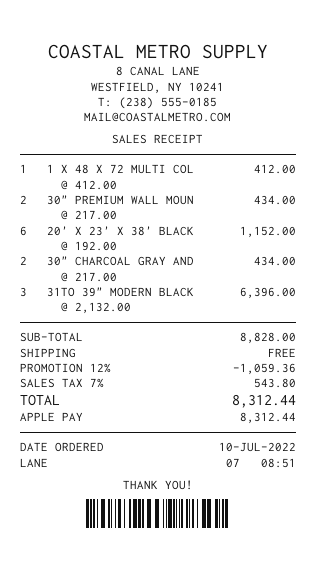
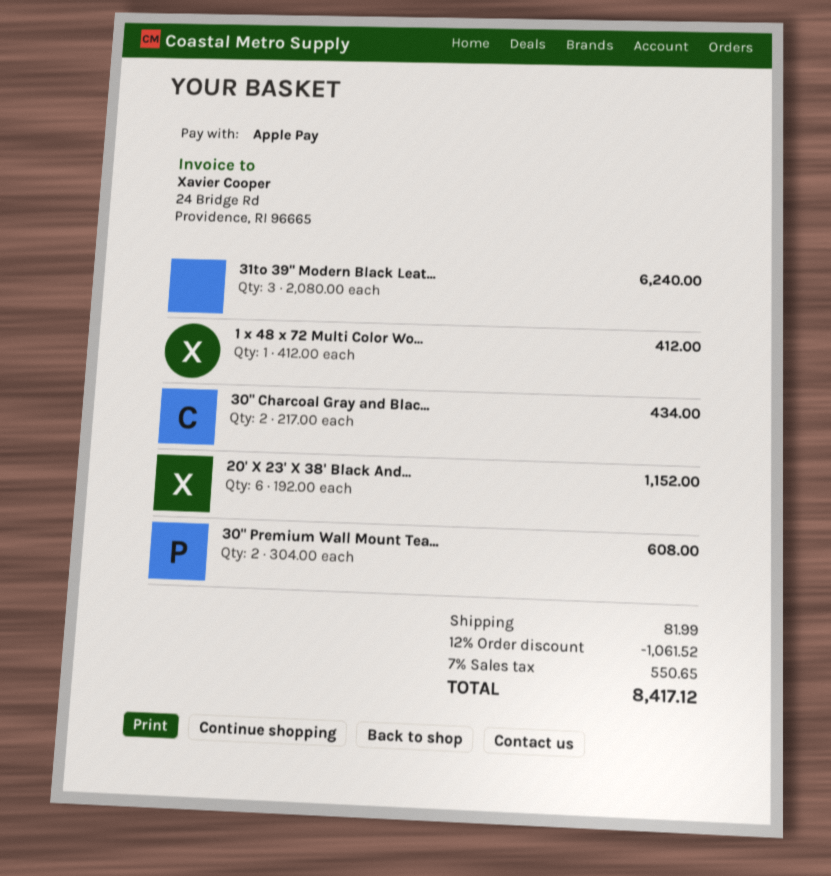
30" PREMIUM WALL MOUN: 2 x 217.00 = 434.00 -> 2 x 304.00 = 608.00
31TO 39" MODERN BLACK: 3 x 2132.00 = 6396.00 -> 3 x 2080.00 = 6240.00
discount: 12% = 1059.36 -> 12% = 1061.52
shipping: 0.00 -> 81.99
tax: 7% = 543.80 -> 7% = 550.65
total: 8312.44 -> 8417.12

